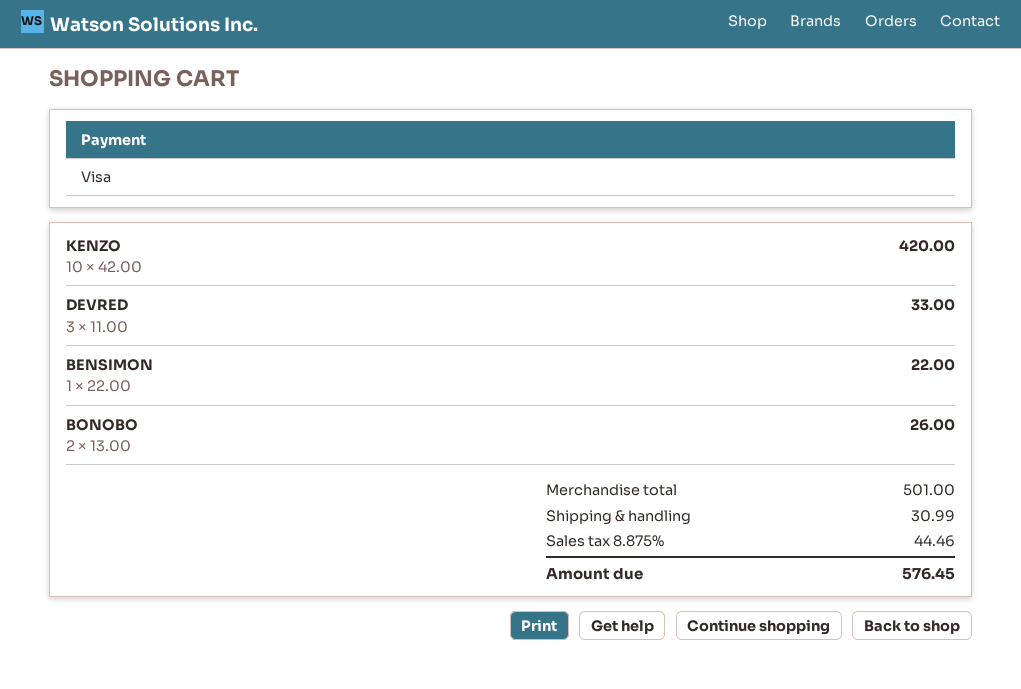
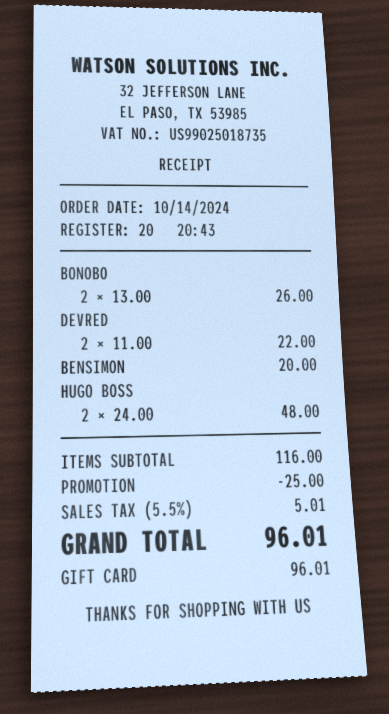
payment method: Visa -> gift card
KENZO: 10 x 42.00 = 420.00 -> none
DEVRED: 3 x 11.00 = 33.00 -> 2 x 11.00 = 22.00
BENSIMON: 1 x 22.00 = 22.00 -> 1 x 20.00 = 20.00
HUGO BOSS: none -> 2 x 24.00 = 48.00
subtotal: 501.00 -> 116.00
discount: none -> 25.00
shipping: 30.99 -> none
tax: 8.875% = 44.46 -> 5.5% = 5.01
total: 576.45 -> 96.01

